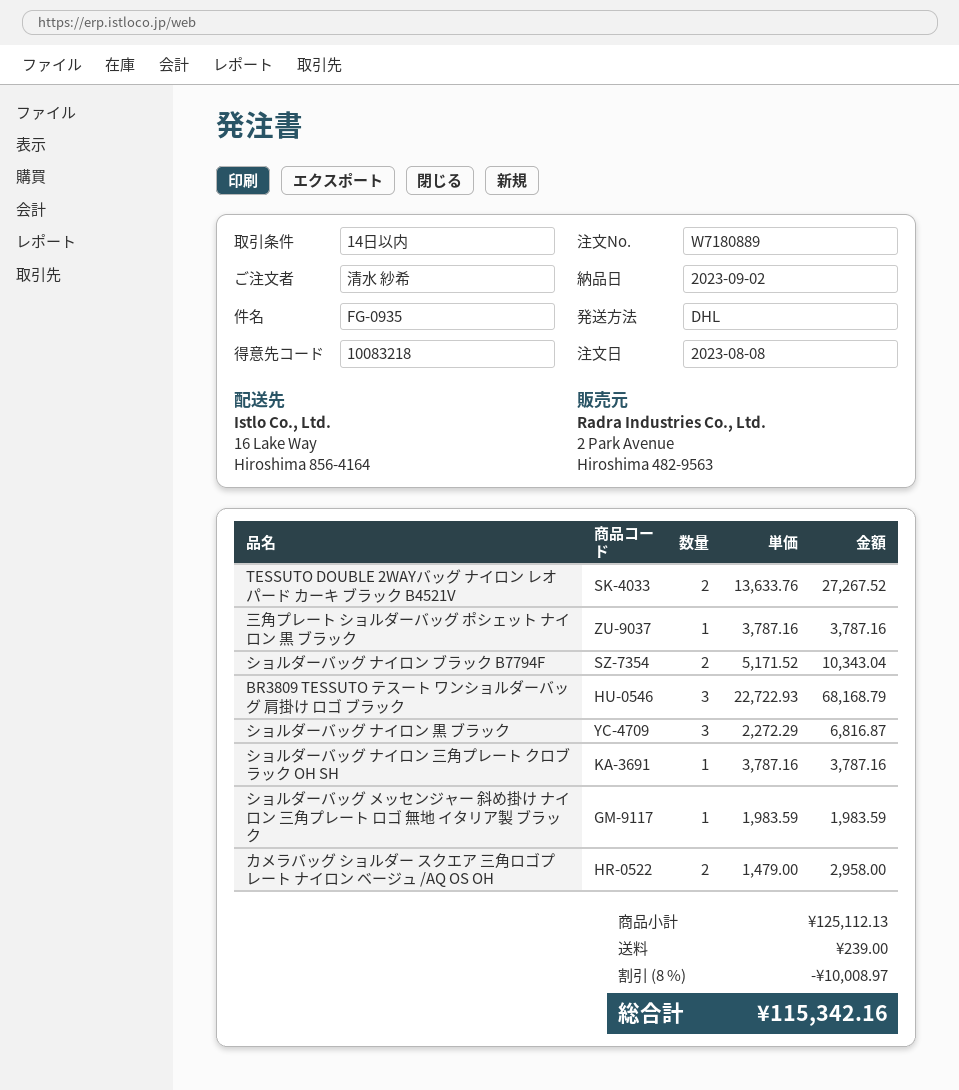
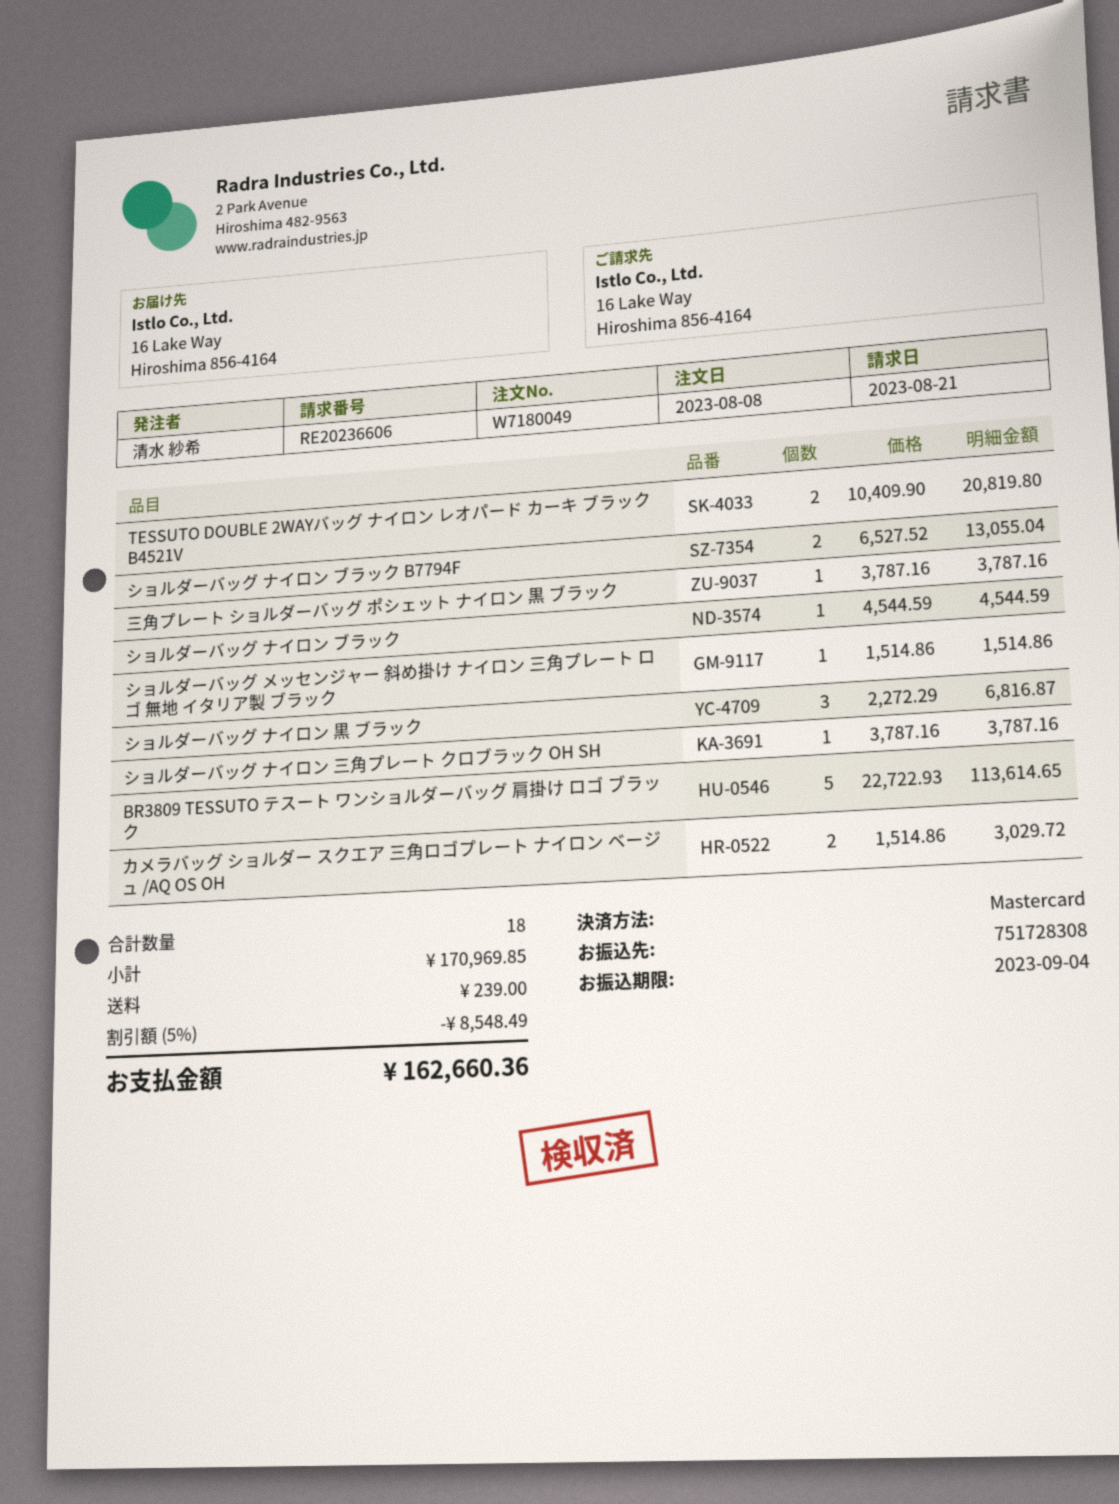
order number: W7180889 -> W7180049
TESSUTO DOUBLE 2WAYバッグ ナイロン レオパード カーキ ブラック B4521V: 2 x 13633.76 = 27267.52 -> 2 x 10409.90 = 20819.80
ショルダーバッグ ナイロン ブラック B7794F: 2 x 5171.52 = 10343.04 -> 2 x 6527.52 = 13055.04
BR3809 TESSUTO テスート ワンショルダーバッグ 肩掛け ロゴ ブラック: 3 x 22722.93 = 68168.79 -> 5 x 22722.93 = 113614.65
ショルダーバッグ メッセンジャー 斜め掛け ナイロン 三角プレート ロゴ 無地 イタリア製 ブラック: 1 x 1983.59 = 1983.59 -> 1 x 1514.86 = 1514.86
カメラバッグ ショルダー スクエア 三角ロゴプレート ナイロン ベージュ /AQ OS OH: 2 x 1479.00 = 2958.00 -> 2 x 1514.86 = 3029.72
ショルダーバッグ ナイロン ブラック: none -> 1 x 4544.59 = 4544.59
subtotal: 125112.13 -> 170969.85
discount: 8% = 10008.97 -> 5% = 8548.49
total: 115342.16 -> 162660.36

